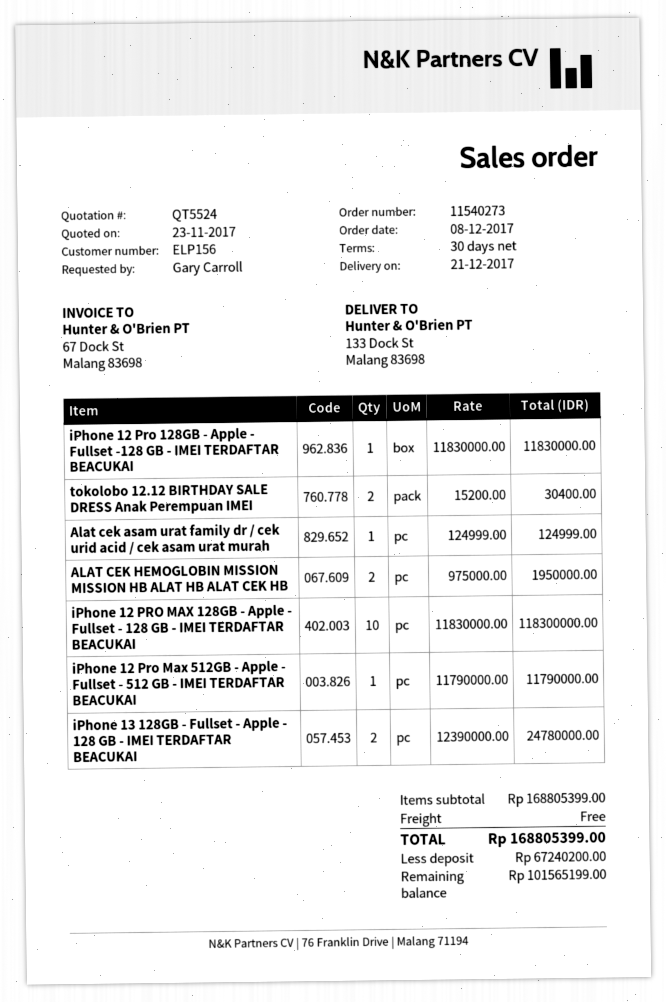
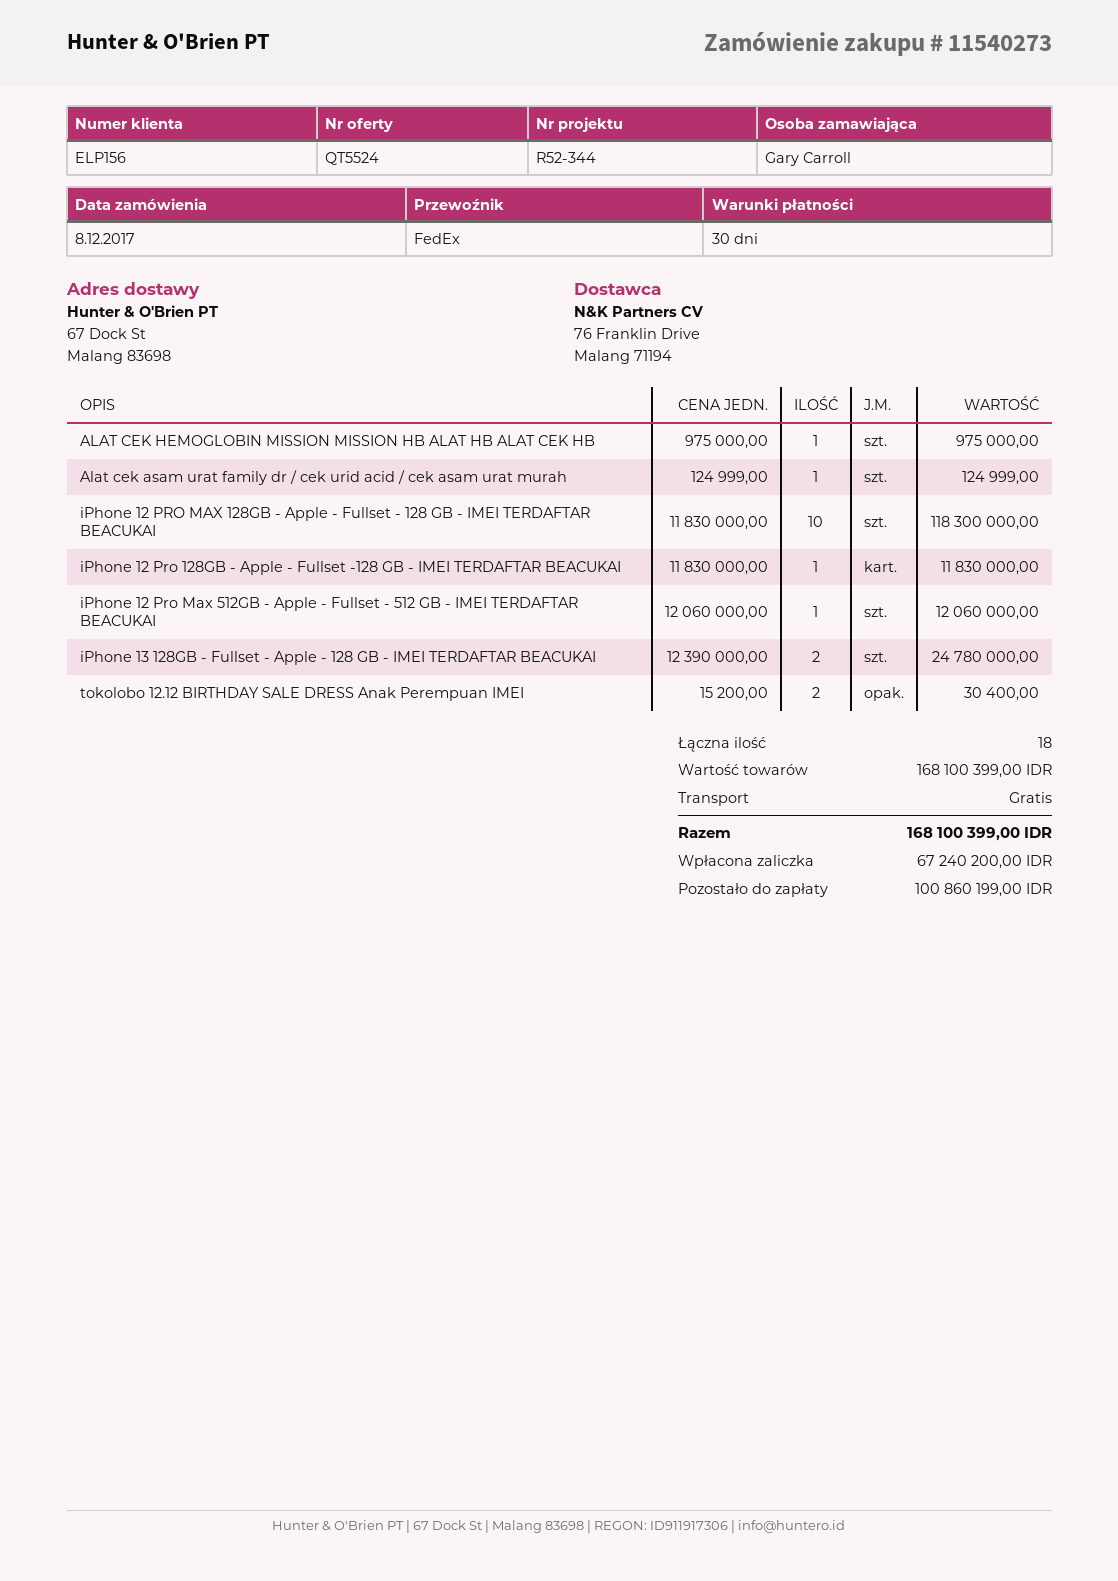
ship to: 133 Dock St, Malang 83698 -> 67 Dock St, Malang 83698
ALAT CEK HEMOGLOBIN MISSION MISSION HB ALAT HB ALAT CEK HB: 2 x 975000.00 = 1950000.00 -> 1 x 975000.00 = 975000.00
iPhone 12 Pro Max 512GB - Apple - Fullset - 512 GB - IMEI TERDAFTAR BEACUKAI: 1 x 11790000.00 = 11790000.00 -> 1 x 12060000.00 = 12060000.00
subtotal: 168805399.00 -> 168100399.00
total: 168805399.00 -> 168100399.00
balance: 101565199.00 -> 100860199.00

